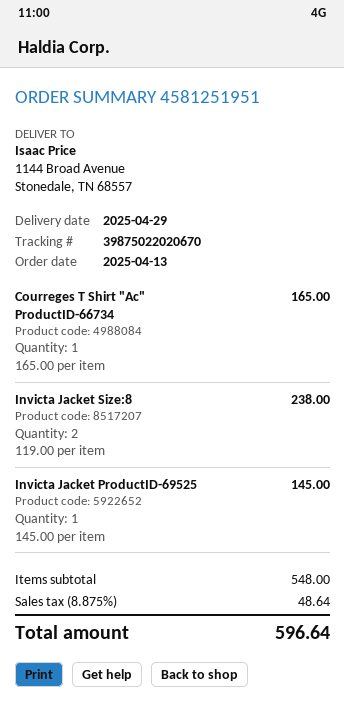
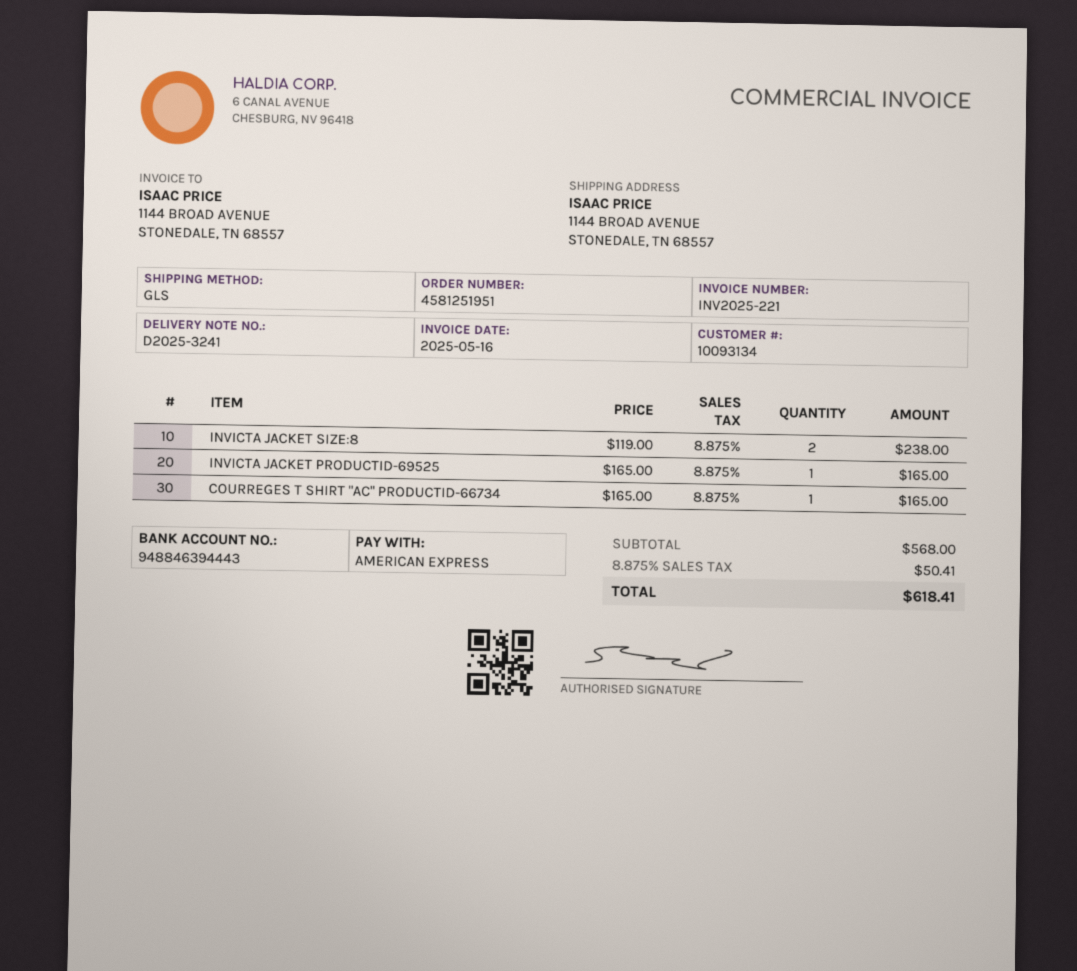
Invicta Jacket ProductID-69525: 1 x 145.00 = 145.00 -> 1 x 165.00 = 165.00
subtotal: 548.00 -> 568.00
tax: 8.875% = 48.64 -> 8.875% = 50.41
total: 596.64 -> 618.41

